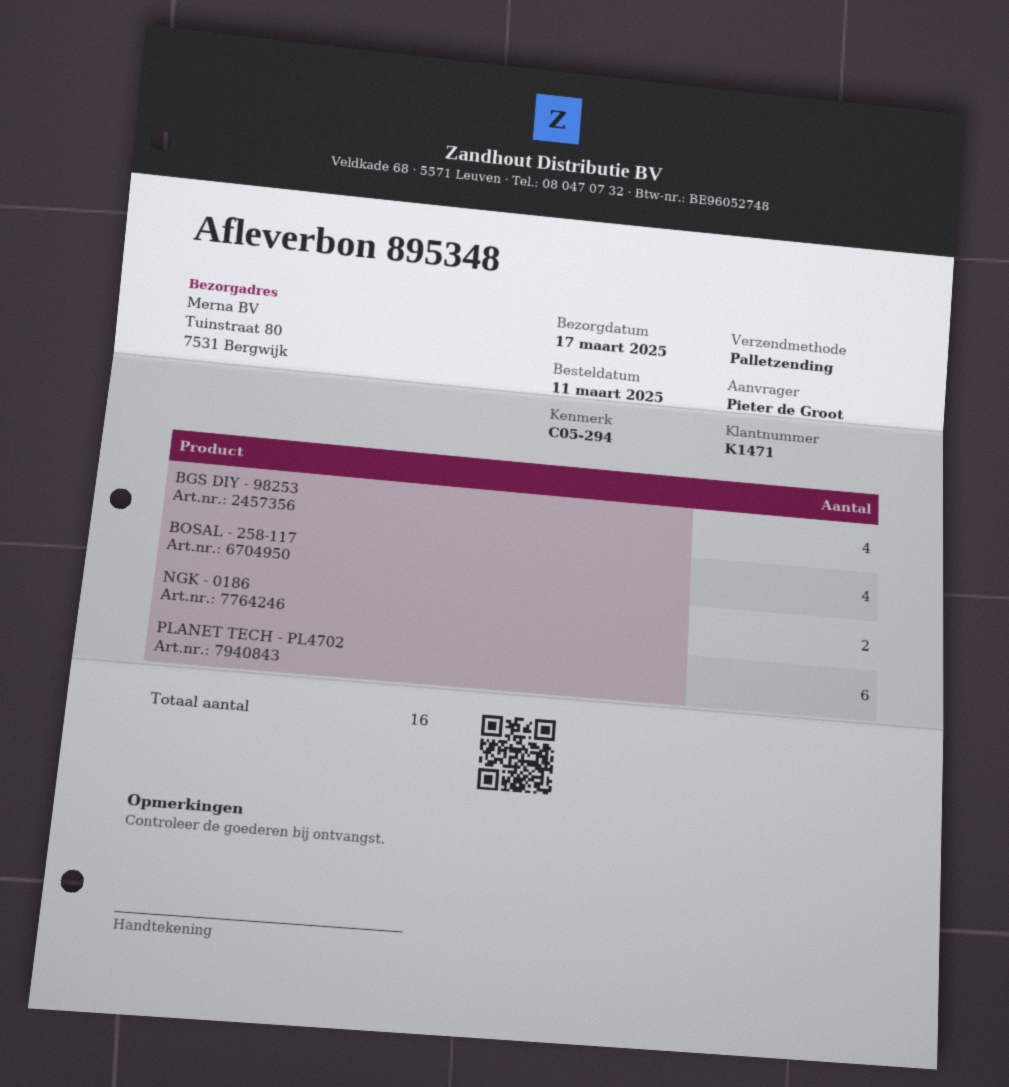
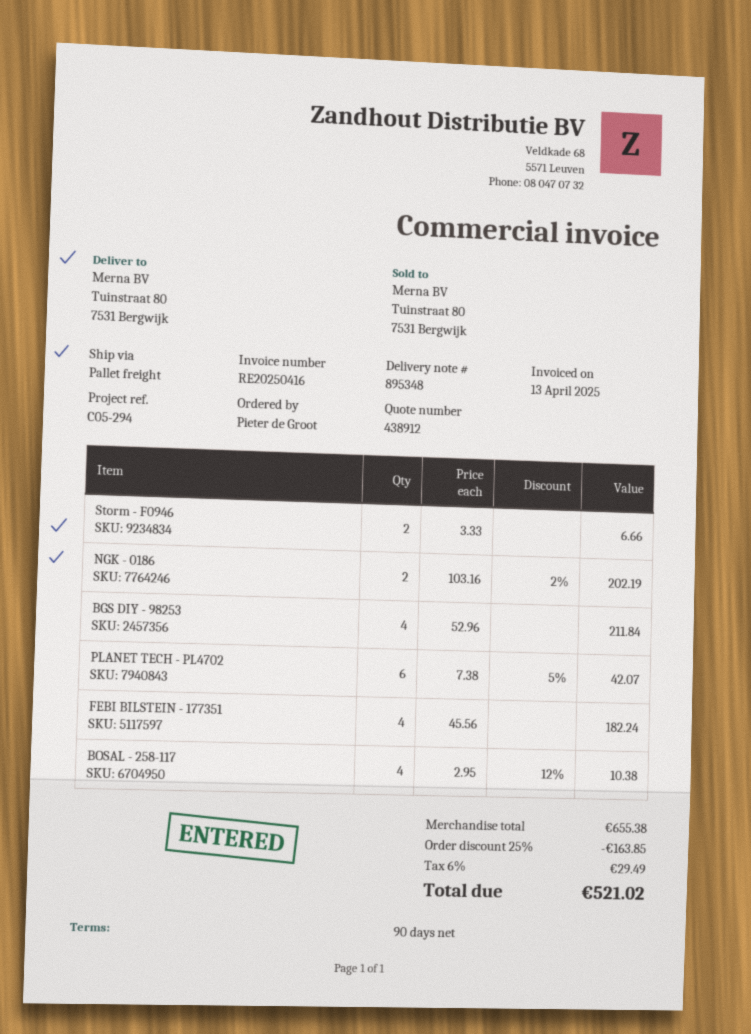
Storm - F0946: none -> 2
FEBI BILSTEIN - 177351: none -> 4

